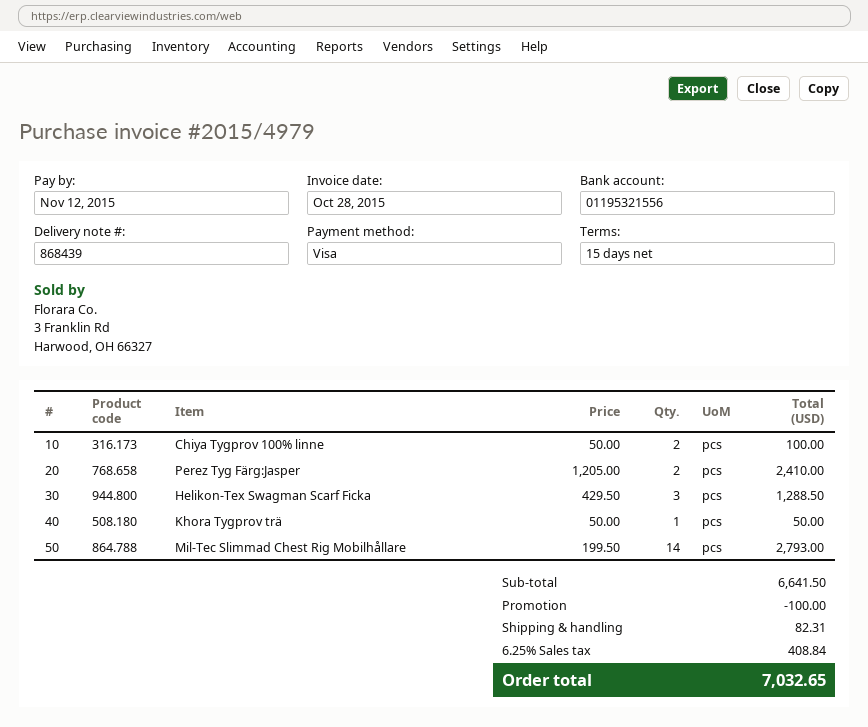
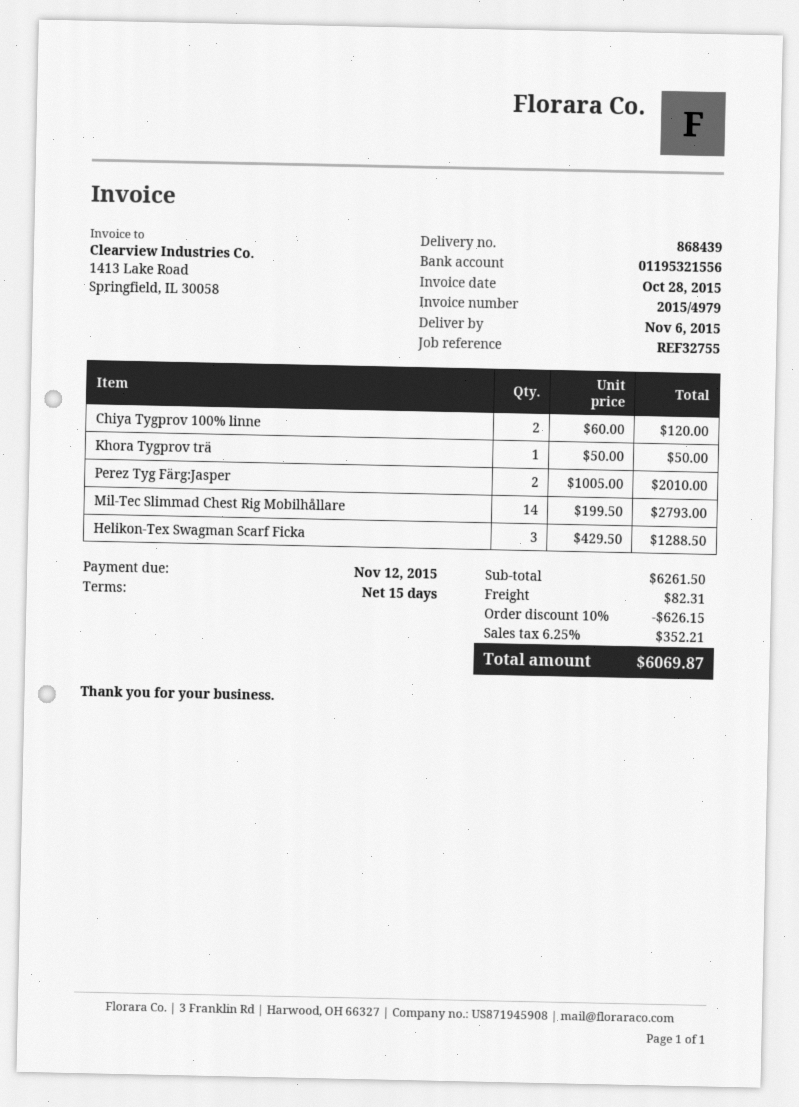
Chiya Tygprov 100% linne: 2 x 50.00 = 100.00 -> 2 x 60.00 = 120.00
Perez Tyg Färg:Jasper: 2 x 1205.00 = 2410.00 -> 2 x 1005.00 = 2010.00
subtotal: 6641.50 -> 6261.50
discount: 100.00 -> 626.15
tax: 6.25% = 408.84 -> 6.25% = 352.21
total: 7032.65 -> 6069.87

